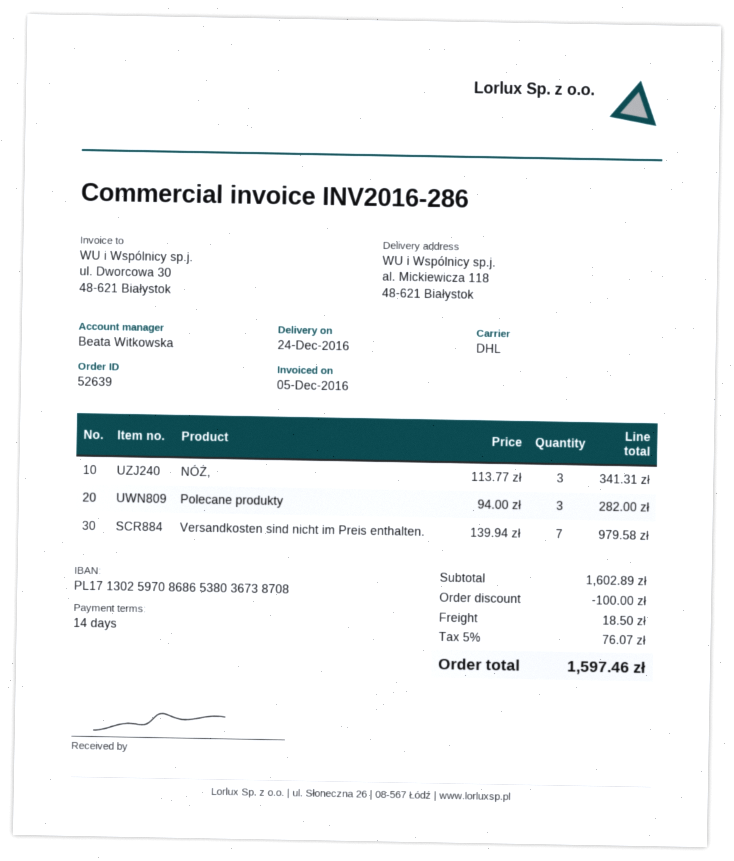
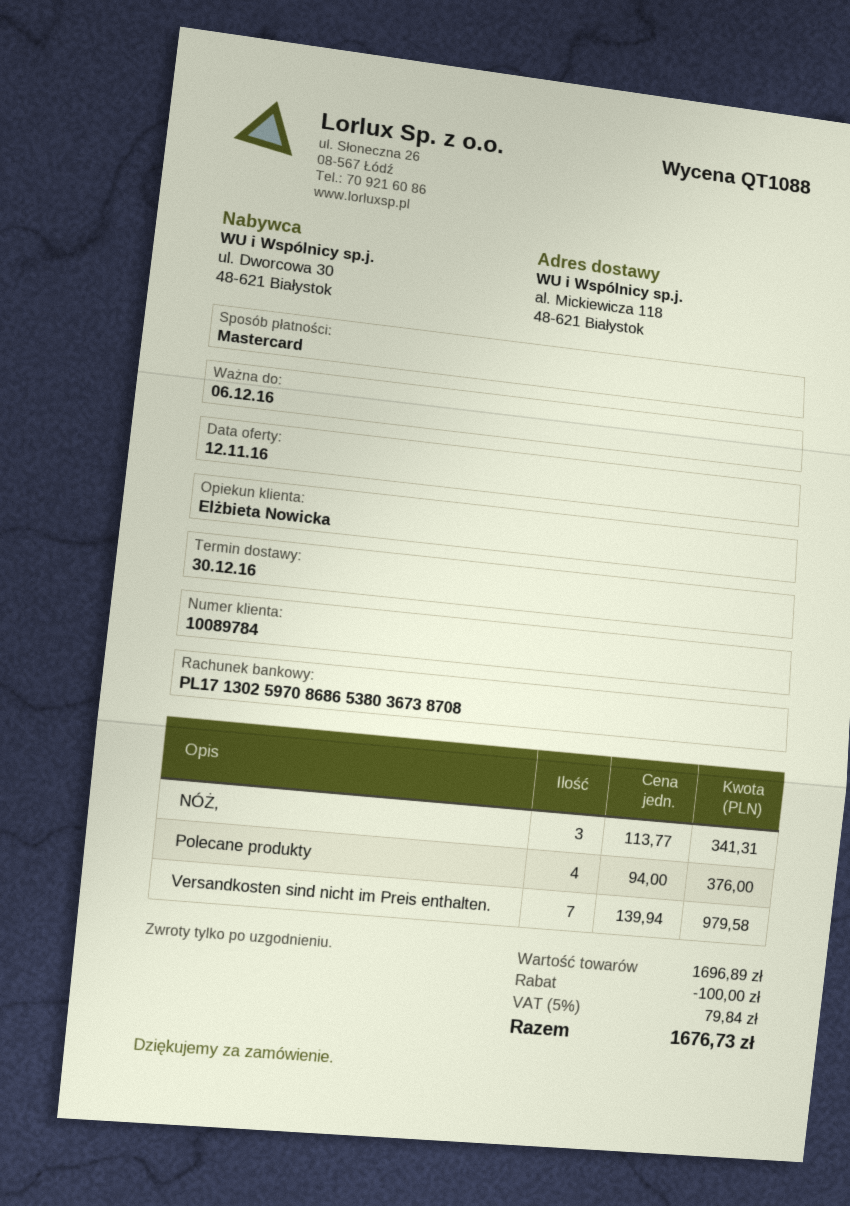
delivery date: 2016-12-24 -> 2016-12-30
sales rep: Beata Witkowska -> Elżbieta Nowicka
Polecane produkty: 3 x 94.00 = 282.00 -> 4 x 94.00 = 376.00
subtotal: 1602.89 -> 1696.89
shipping: 18.50 -> none
tax: 5% = 76.07 -> 5% = 79.84
total: 1597.46 -> 1676.73

